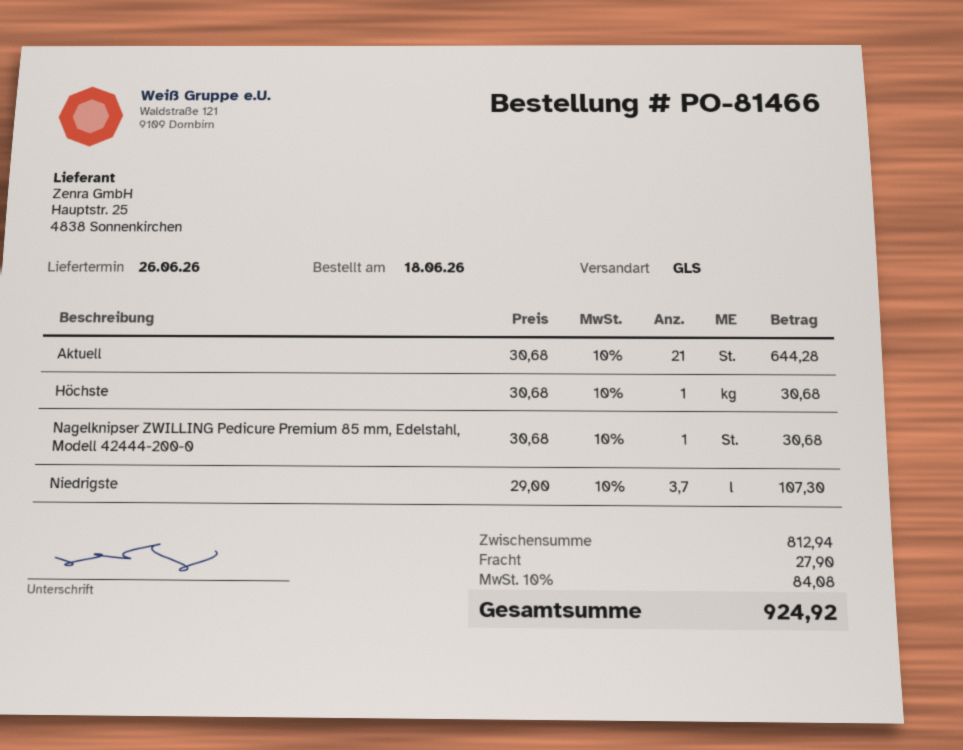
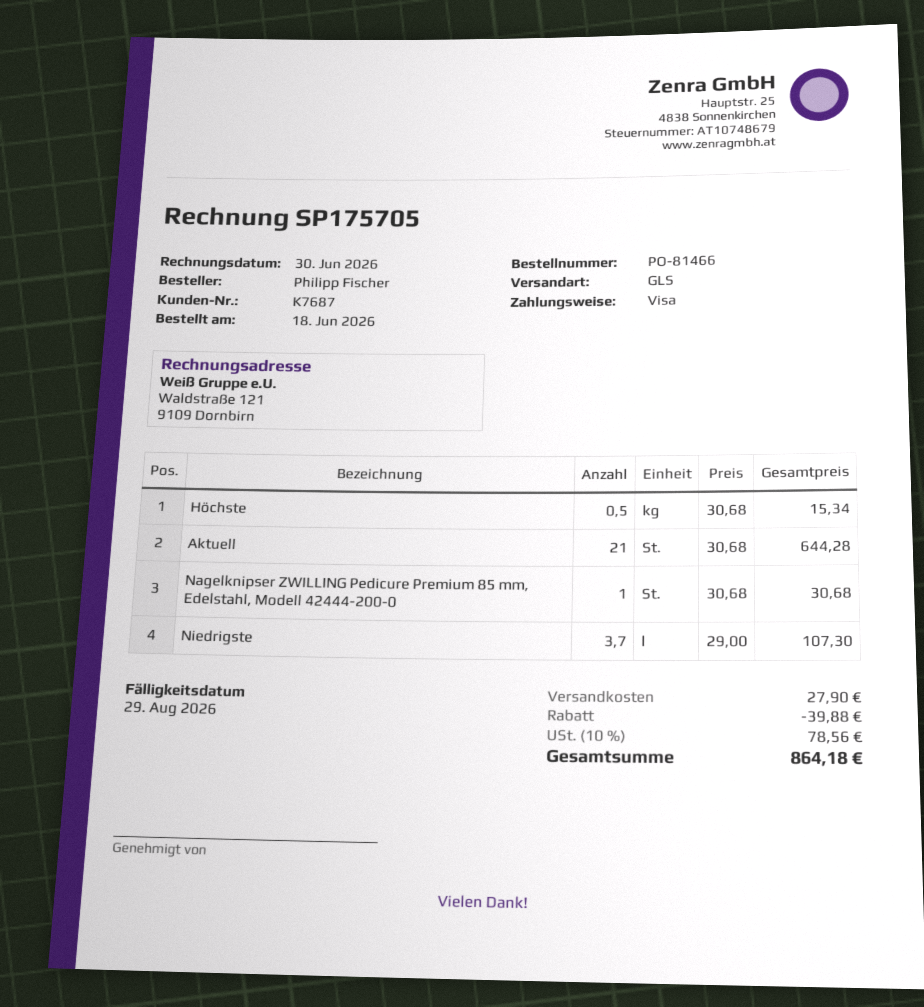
Höchste: 1 x 30.68 = 30.68 -> 0.5 x 30.68 = 15.34
discount: none -> 39.88
tax: 10% = 84.08 -> 10% = 78.56
total: 924.92 -> 864.18

